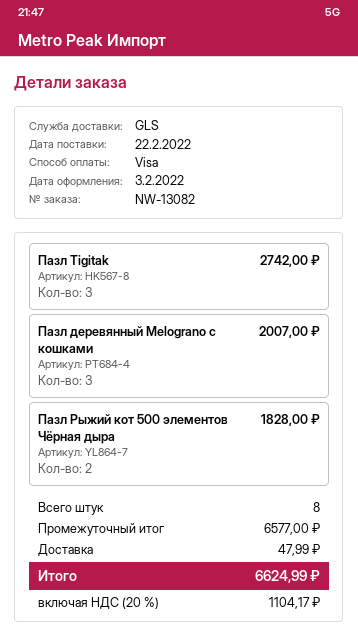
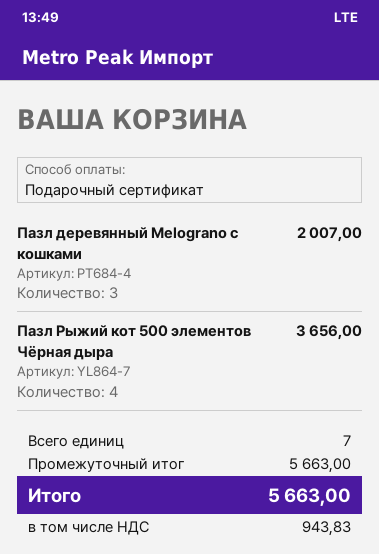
payment method: Visa -> gift card
Пазл Tigitak: 3 for 2742.00 -> none
Пазл Рыжий кот 500 элементов Чёрная дыра: 2 for 1828.00 -> 4 for 3656.00
total quantity: 8 -> 7
subtotal: 6577.00 -> 5663.00
shipping: 47.99 -> none
tax: 1104.17 -> 943.83
total: 6624.99 -> 5663.00

